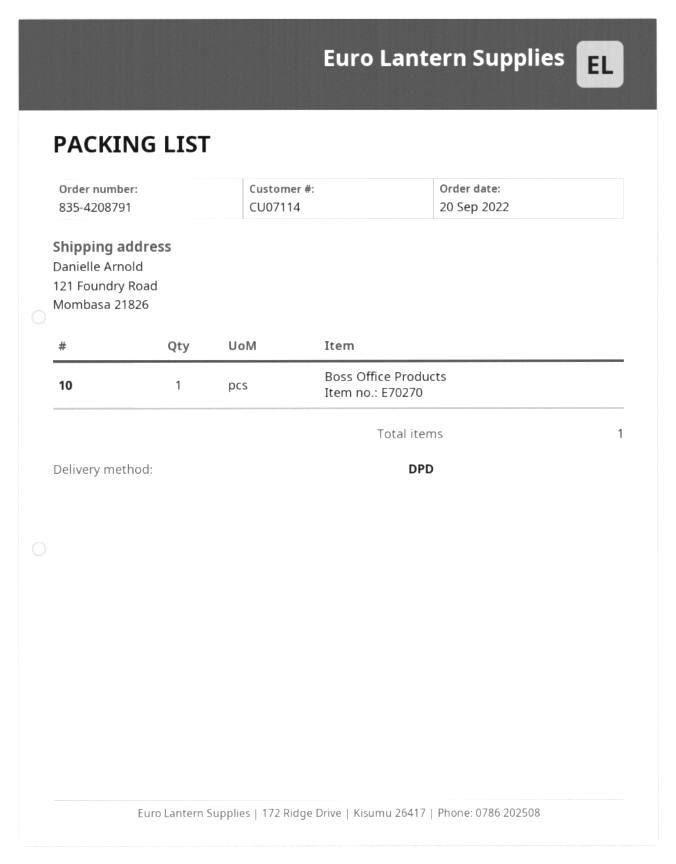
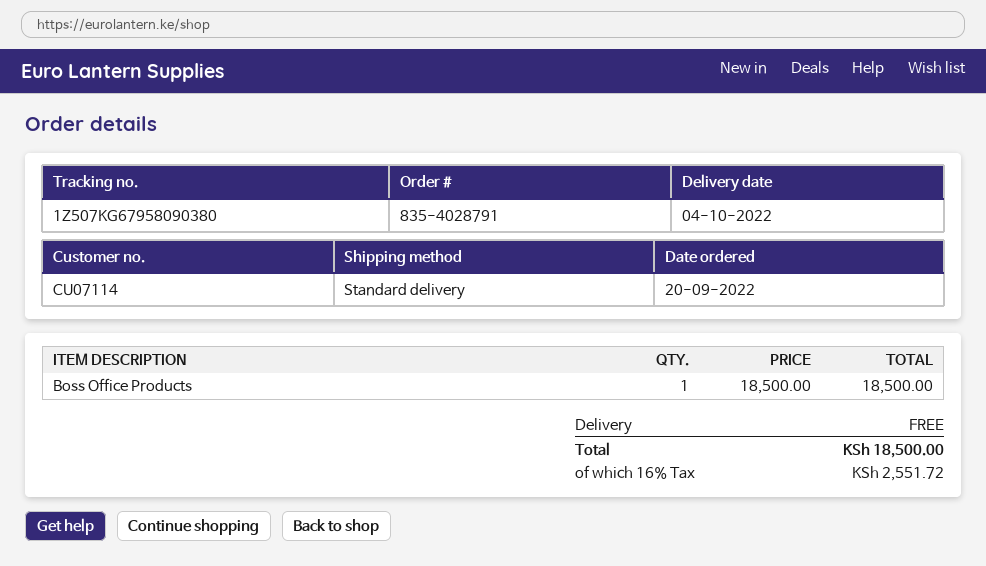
order number: 835-4208791 -> 835-4028791
shipping method: DPD -> standard

